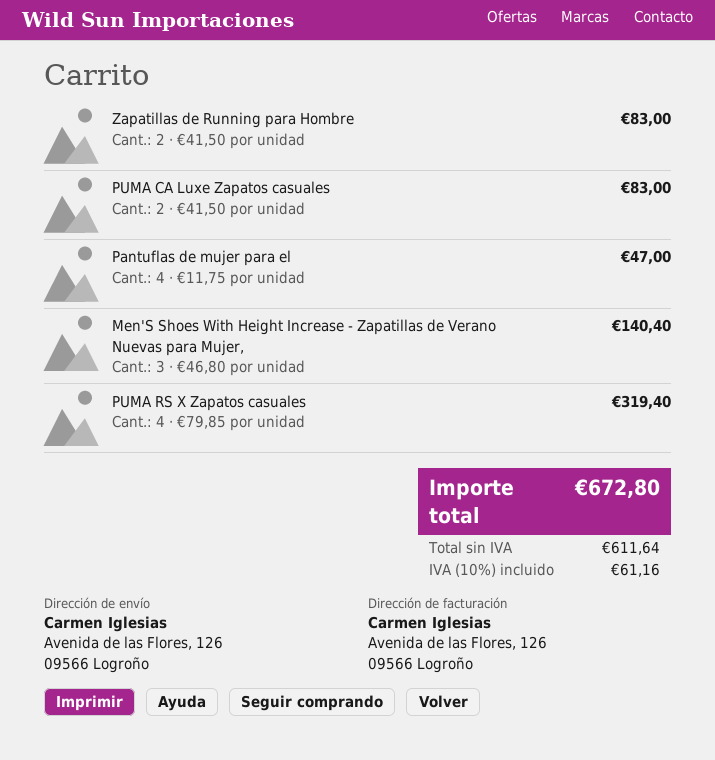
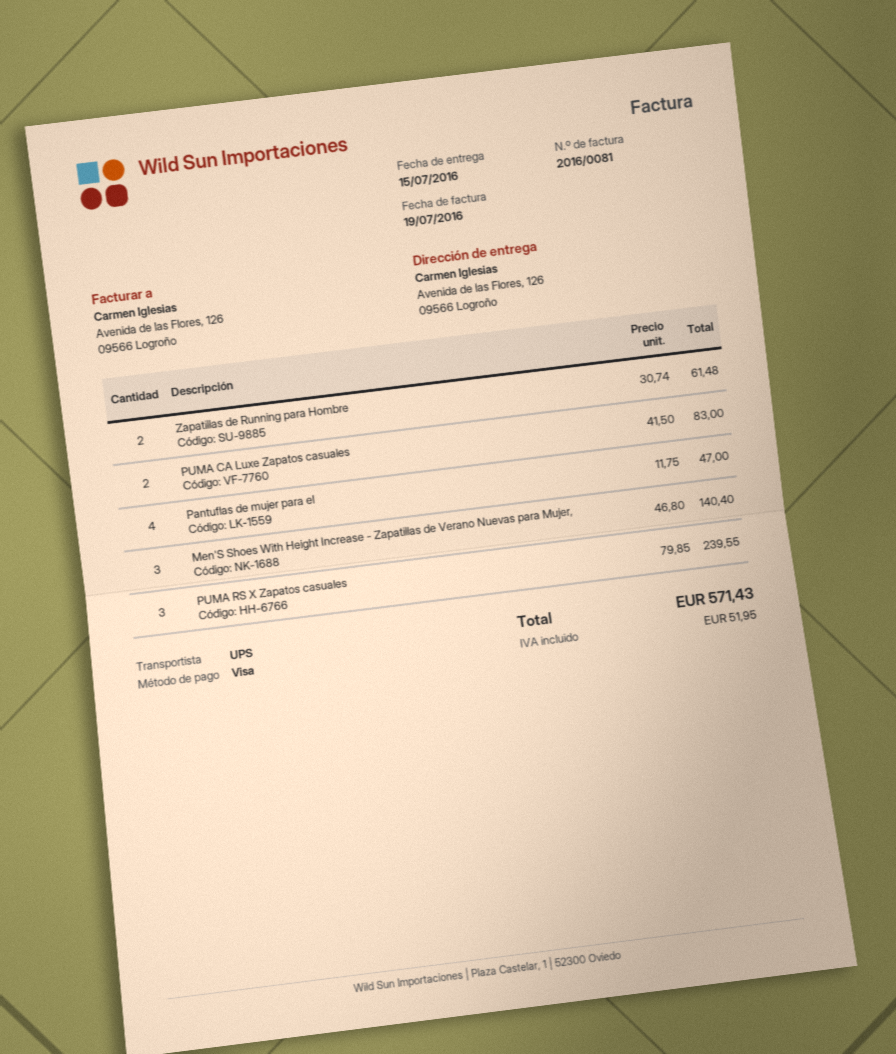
Zapatillas de Running para Hombre: 2 x 41.50 = 83.00 -> 2 x 30.74 = 61.48
PUMA RS X Zapatos casuales: 4 x 79.85 = 319.40 -> 3 x 79.85 = 239.55
tax: 61.16 -> 51.95
total: 672.80 -> 571.43

